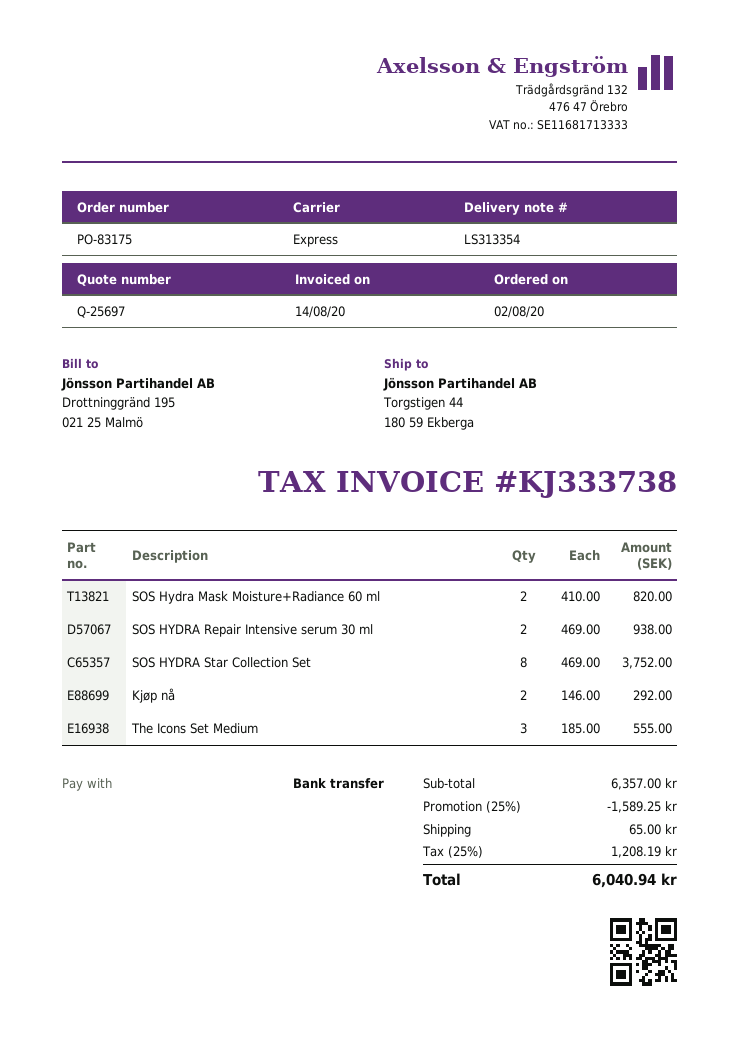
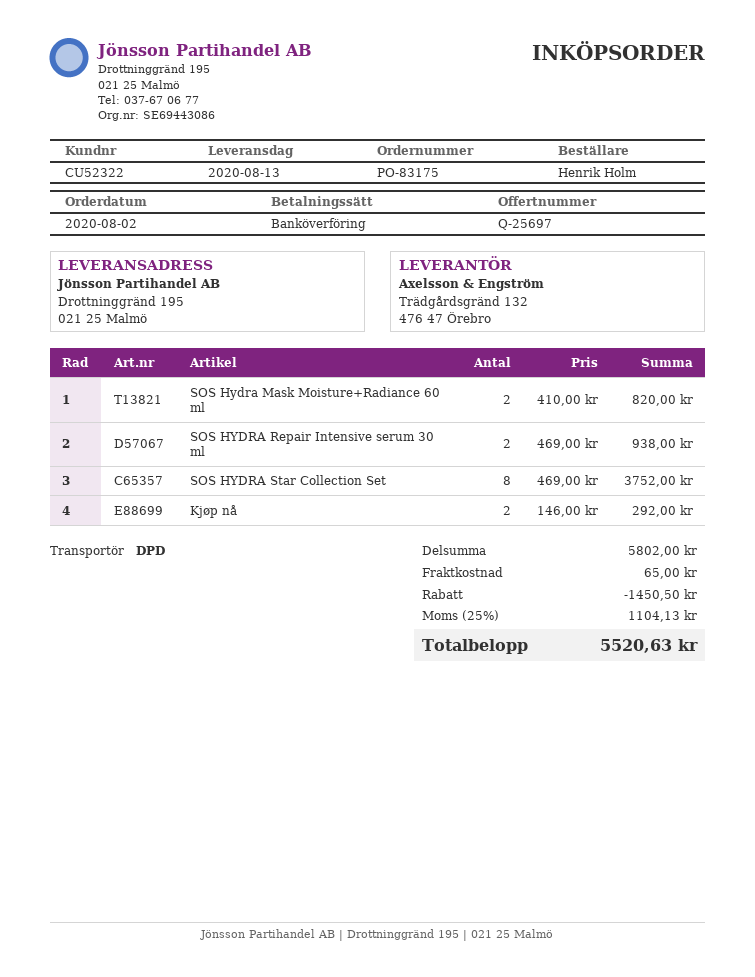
shipping method: express -> DPD
ship to: Torgstigen 44, 180 59 Ekberga -> Drottninggränd 195, 021 25 Malmö
The Icons Set Medium: 3 x 185.00 = 555.00 -> none
subtotal: 6357.00 -> 5802.00
discount: 1589.25 -> 1450.50
tax: 25% = 1208.19 -> 25% = 1104.13
total: 6040.94 -> 5520.63

